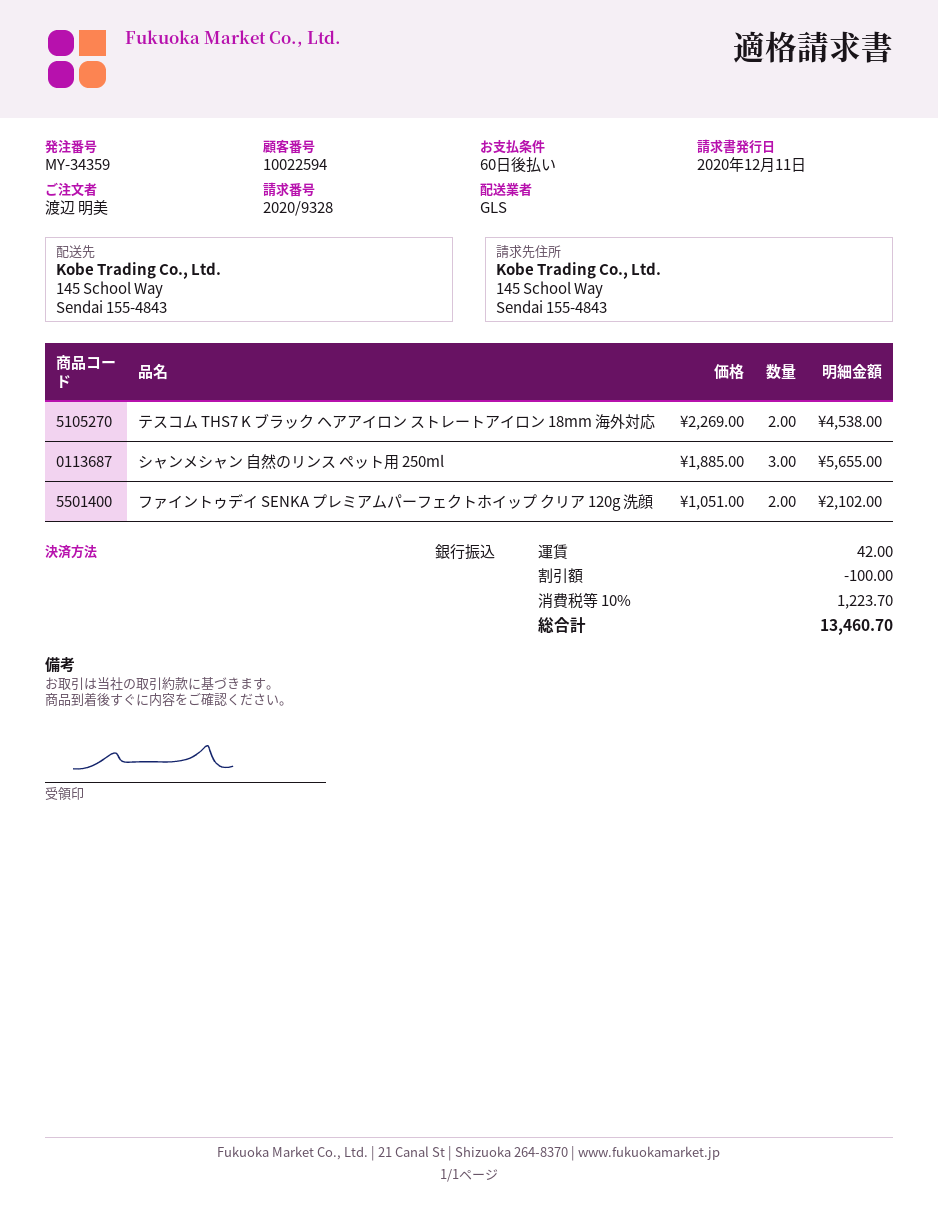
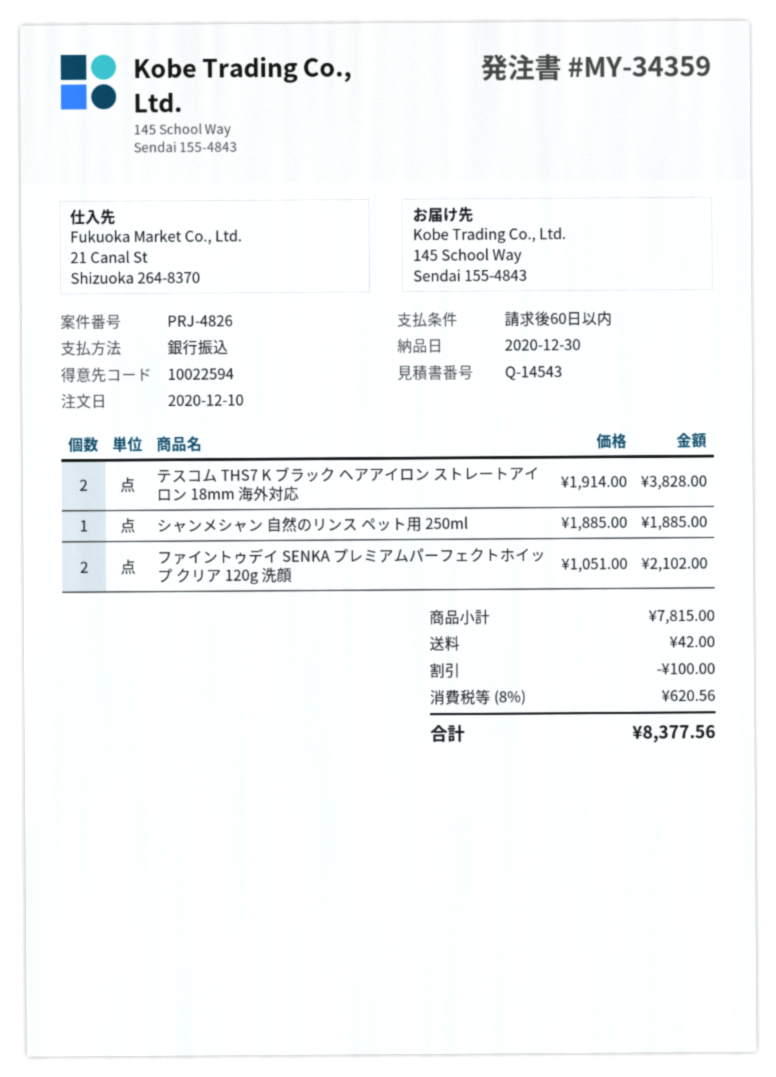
テスコム THS7 K ブラック ヘアアイロン ストレートアイロン 18mm 海外対応: 2 x 2269.00 = 4538.00 -> 2 x 1914.00 = 3828.00
シャンメシャン 自然のリンス ペット用 250ml: 3 x 1885.00 = 5655.00 -> 1 x 1885.00 = 1885.00
tax: 10% = 1223.70 -> 8% = 620.56
total: 13460.70 -> 8377.56

